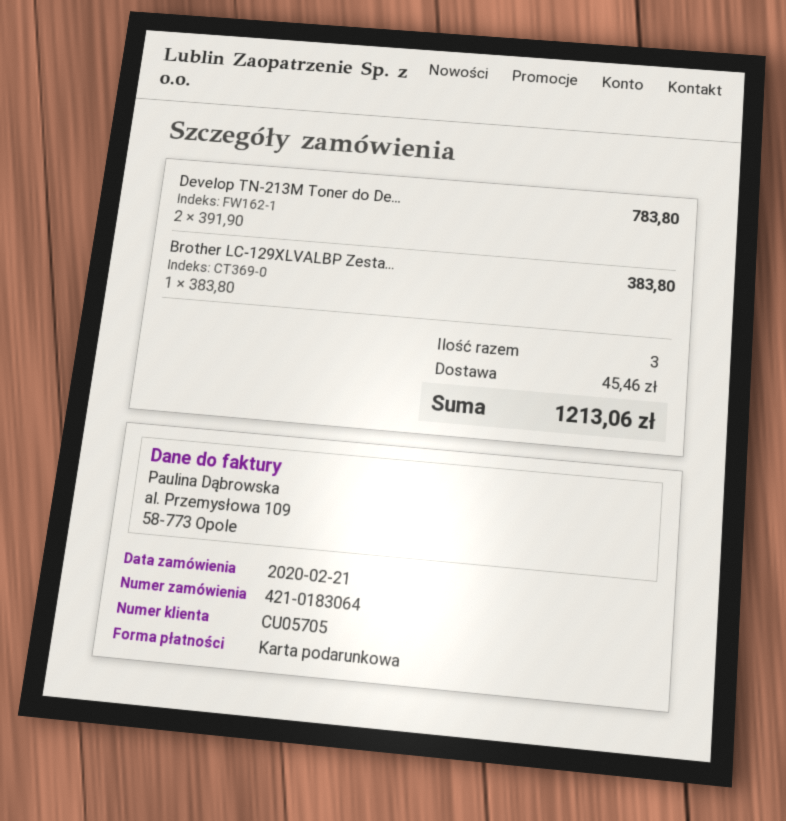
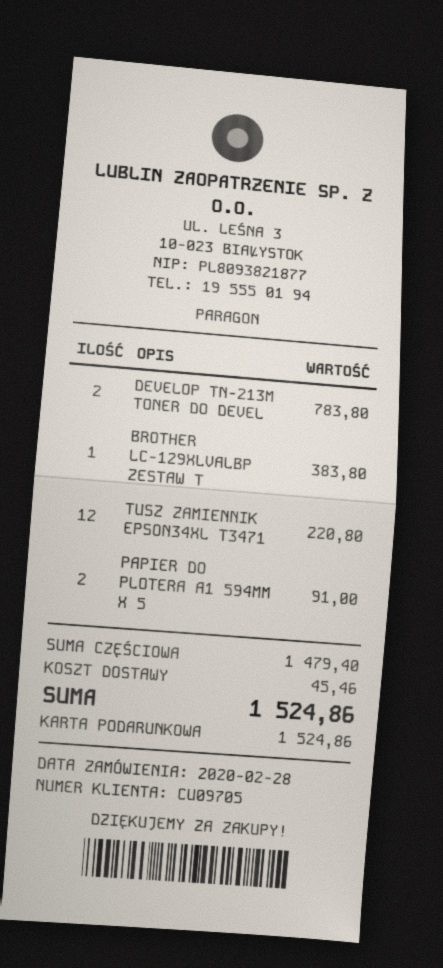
order date: 2020-02-21 -> 2020-02-28
customer number: CU05705 -> CU09705
TUSZ ZAMIENNIK EPSON34XL T3471: none -> 12 for 220.80
PAPIER DO PLOTERA A1 594MM X 5: none -> 2 for 91.00
total: 1213.06 -> 1524.86

